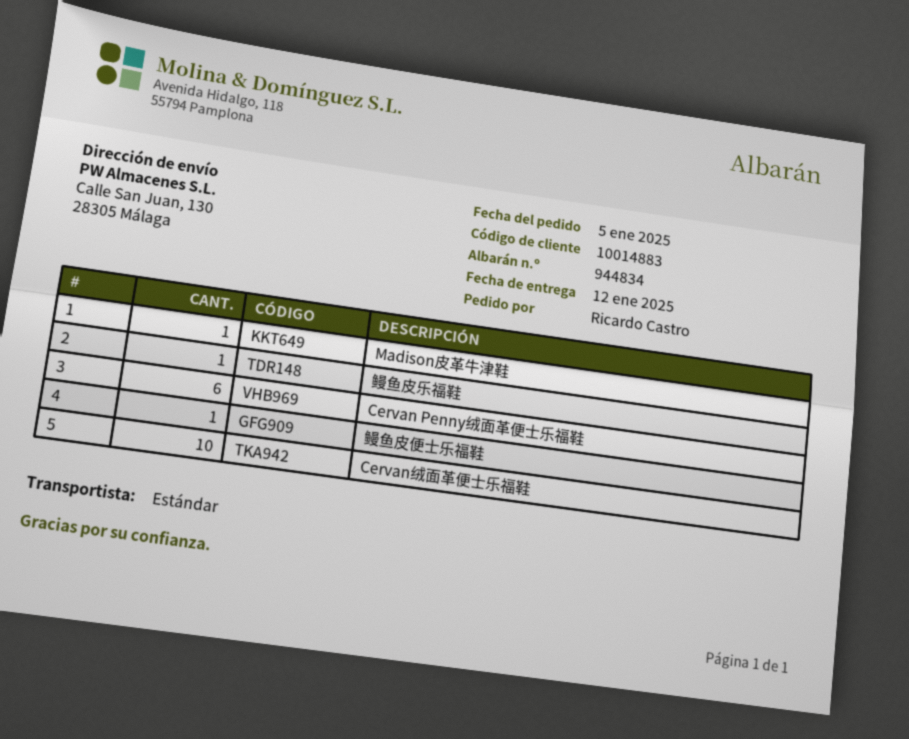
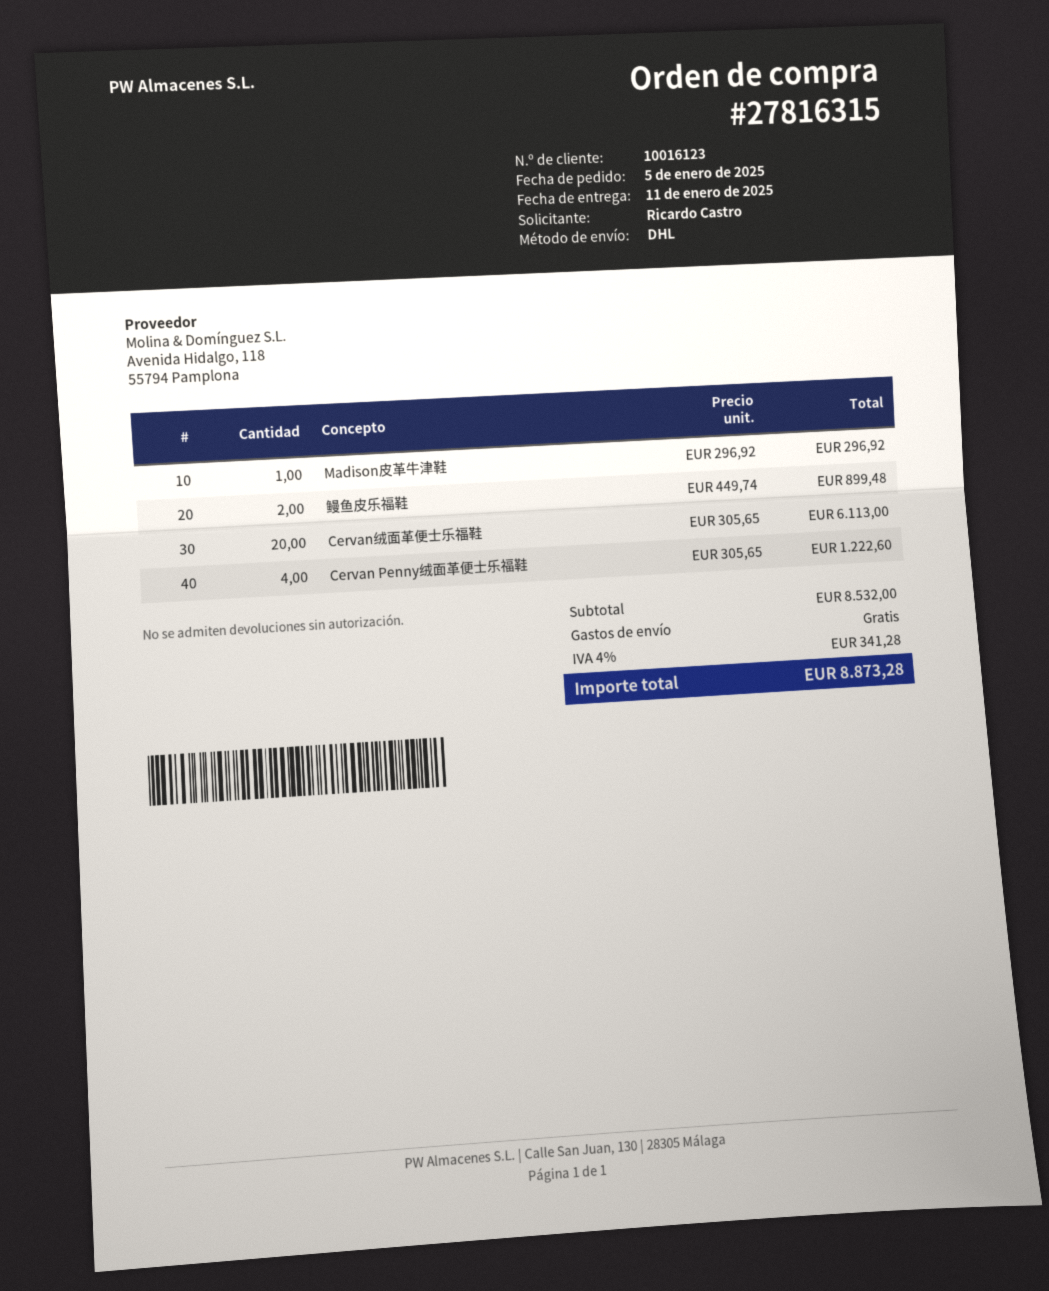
delivery date: 2025-01-12 -> 2025-01-11
customer number: 10014883 -> 10016123
shipping method: standard -> DHL
鳗鱼皮乐福鞋: 1 -> 2
Cervan Penny绒面革便士乐福鞋: 6 -> 4
鳗鱼皮便士乐福鞋: 1 -> none
Cervan绒面革便士乐福鞋: 10 -> 20

